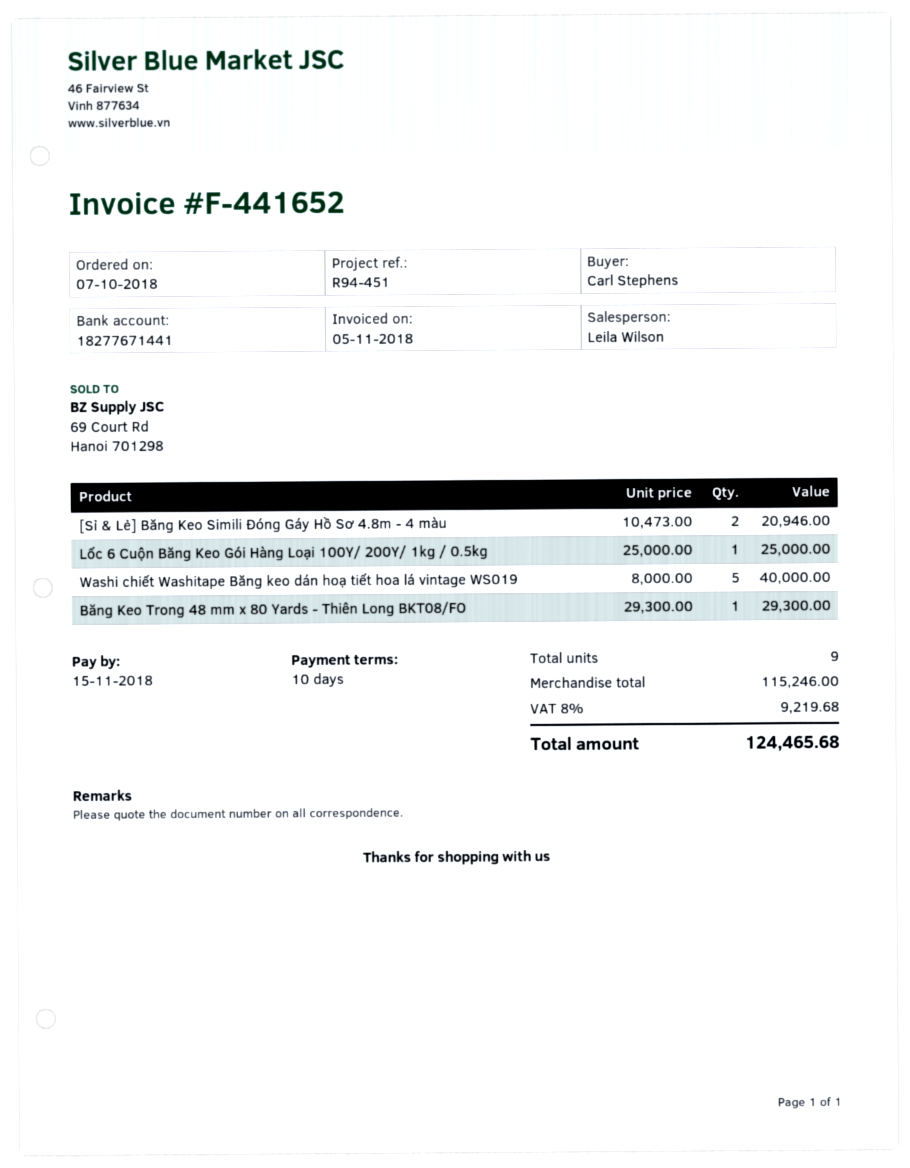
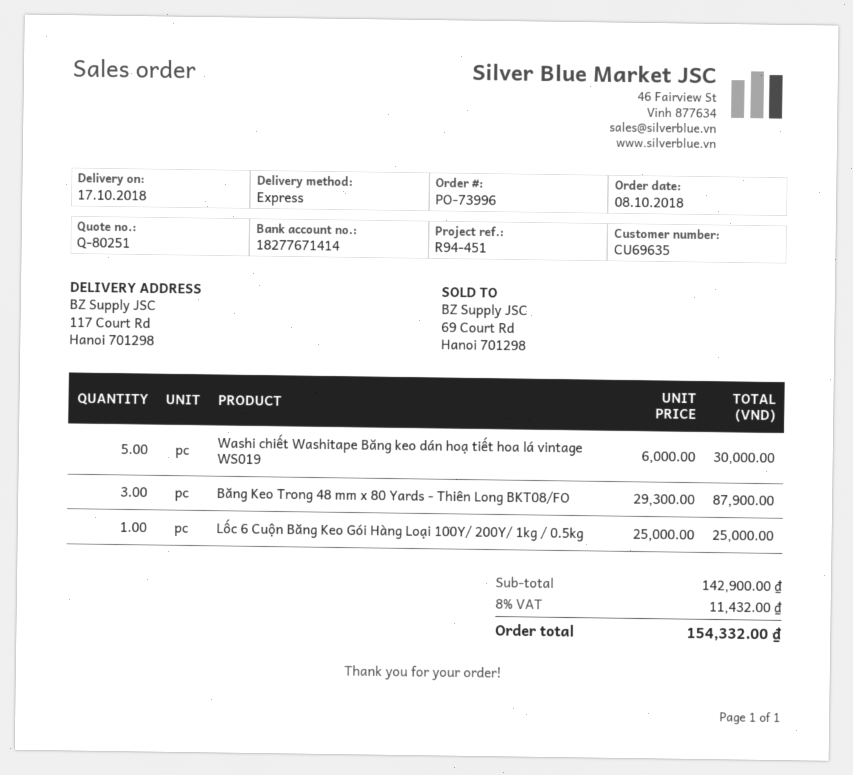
order date: 2018-10-07 -> 2018-10-08
bank account: 18277671441 -> 18277671414
[Sỉ & Lẻ] Băng Keo Simili Đóng Gáy Hồ Sơ 4.8m - 4 màu: 2 x 10473.00 = 20946.00 -> none
Washi chiết Washitape Băng keo dán hoạ tiết hoa lá vintage WS019: 5 x 8000.00 = 40000.00 -> 5 x 6000.00 = 30000.00
Băng Keo Trong 48 mm x 80 Yards - Thiên Long BKT08/FO: 1 x 29300.00 = 29300.00 -> 3 x 29300.00 = 87900.00
subtotal: 115246.00 -> 142900.00
tax: 8% = 9219.68 -> 8% = 11432.00
total: 124465.68 -> 154332.00

